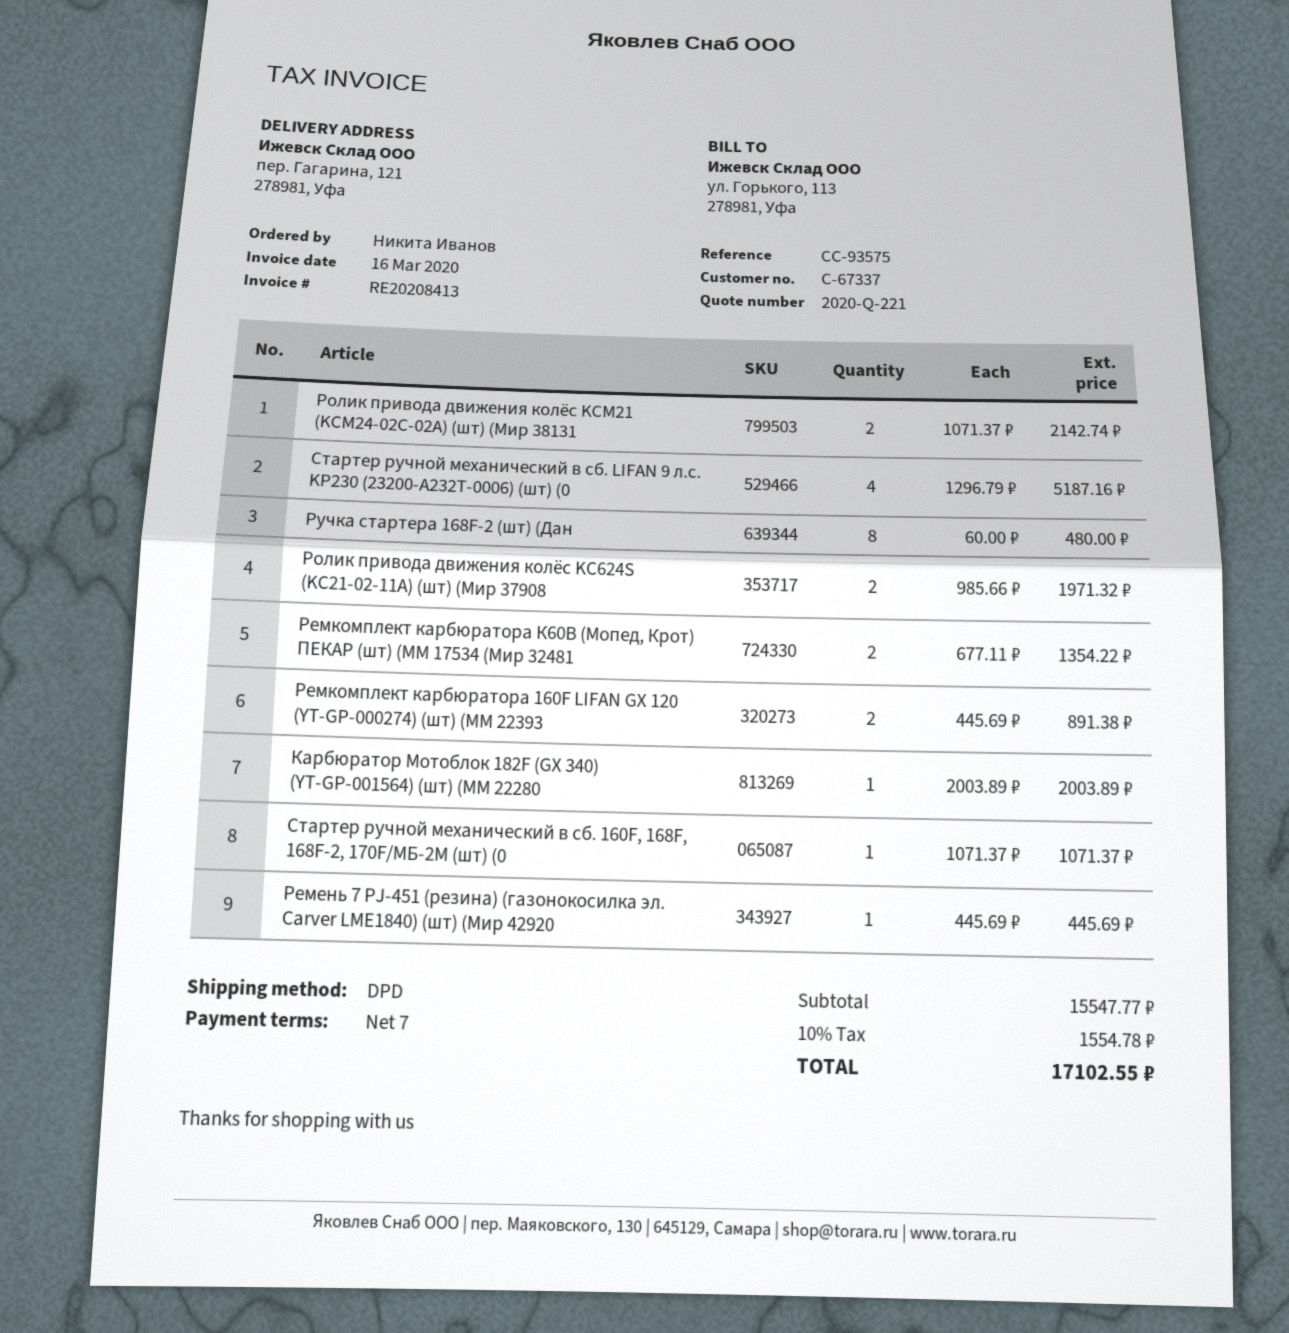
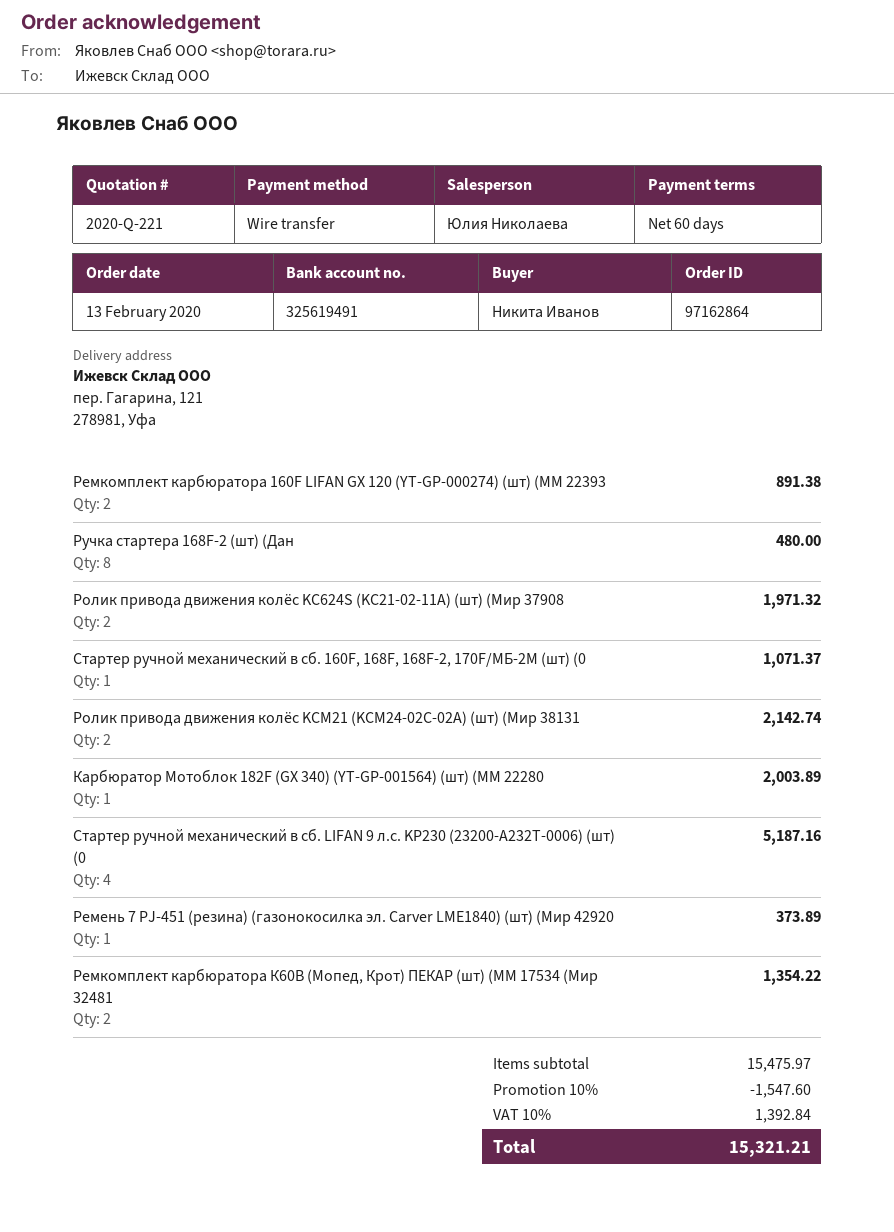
payment terms: 7 days -> 60 days
Ремень 7 PJ-451 (резина) (газонокосилка эл. Carver LME1840) (шт) (Мир 42920: 1 for 445.69 -> 1 for 373.89
subtotal: 15547.77 -> 15475.97
discount: none -> 10% = 1547.60
tax: 10% = 1554.78 -> 10% = 1392.84
total: 17102.55 -> 15321.21

